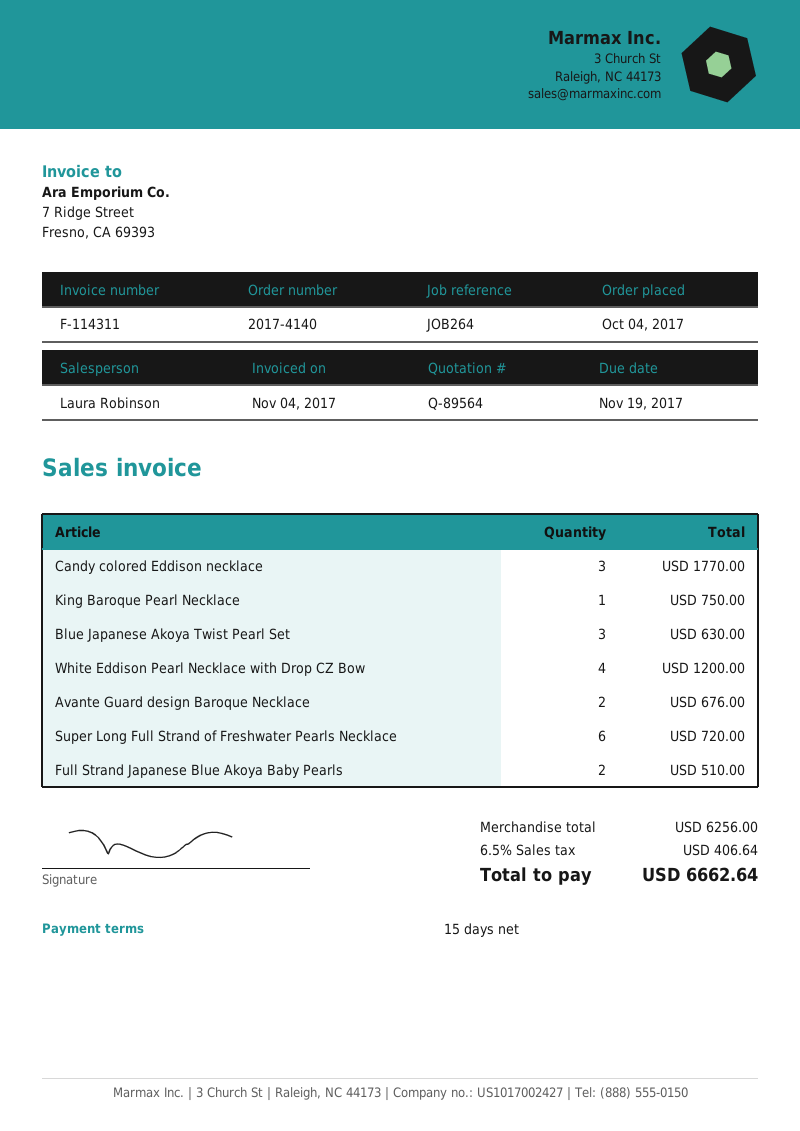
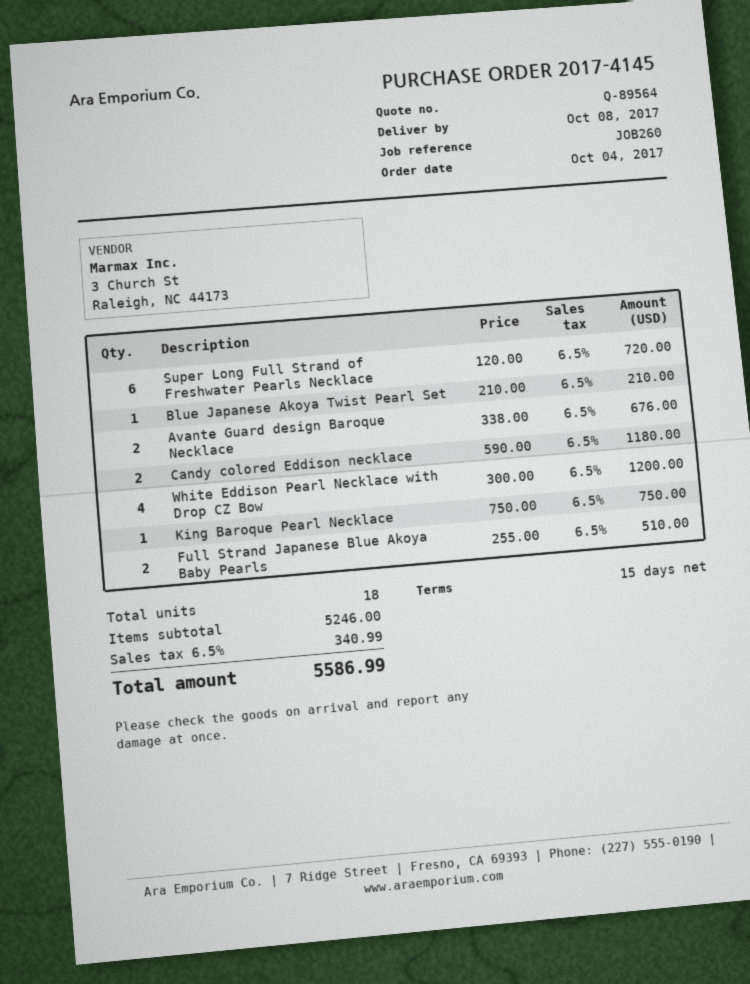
order number: 2017-4140 -> 2017-4145
reference: JOB264 -> JOB260
Candy colored Eddison necklace: 3 for 1770.00 -> 2 for 1180.00
Blue Japanese Akoya Twist Pearl Set: 3 for 630.00 -> 1 for 210.00
subtotal: 6256.00 -> 5246.00
tax: 6.5% = 406.64 -> 6.5% = 340.99
total: 6662.64 -> 5586.99

